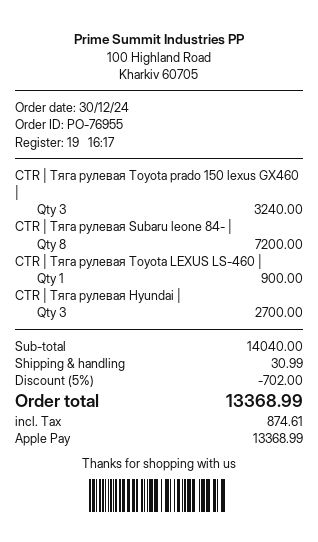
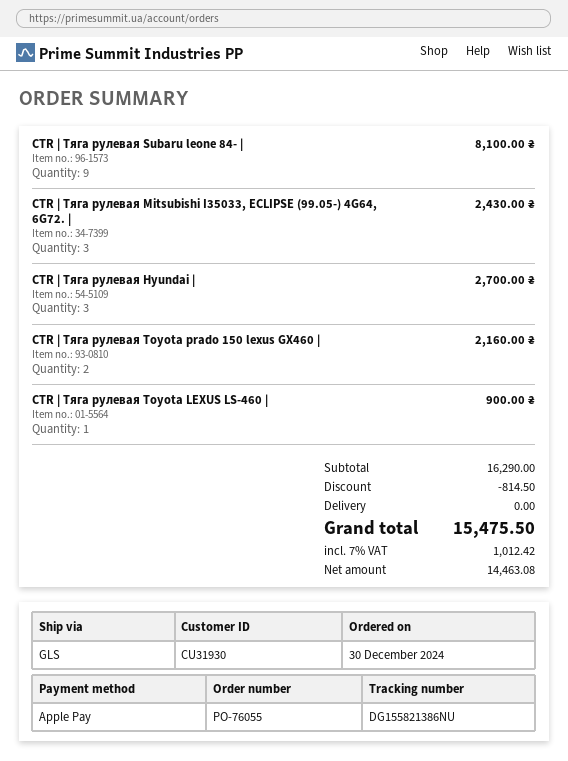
order number: PO-76955 -> PO-76055
CTR | Тяга рулевая Toyota prado 150 lexus GX460 |: 3 for 3240.00 -> 2 for 2160.00
CTR | Тяга рулевая Subaru leone 84- |: 8 for 7200.00 -> 9 for 8100.00
CTR | Тяга рулевая Mitsubishi I35033, ECLIPSE (99.05-) 4G64, 6G72. |: none -> 3 for 2430.00
subtotal: 14040.00 -> 16290.00
discount: 702.00 -> 814.50
shipping: 30.99 -> 0.00
tax: 874.61 -> 1012.42
total: 13368.99 -> 15475.50

